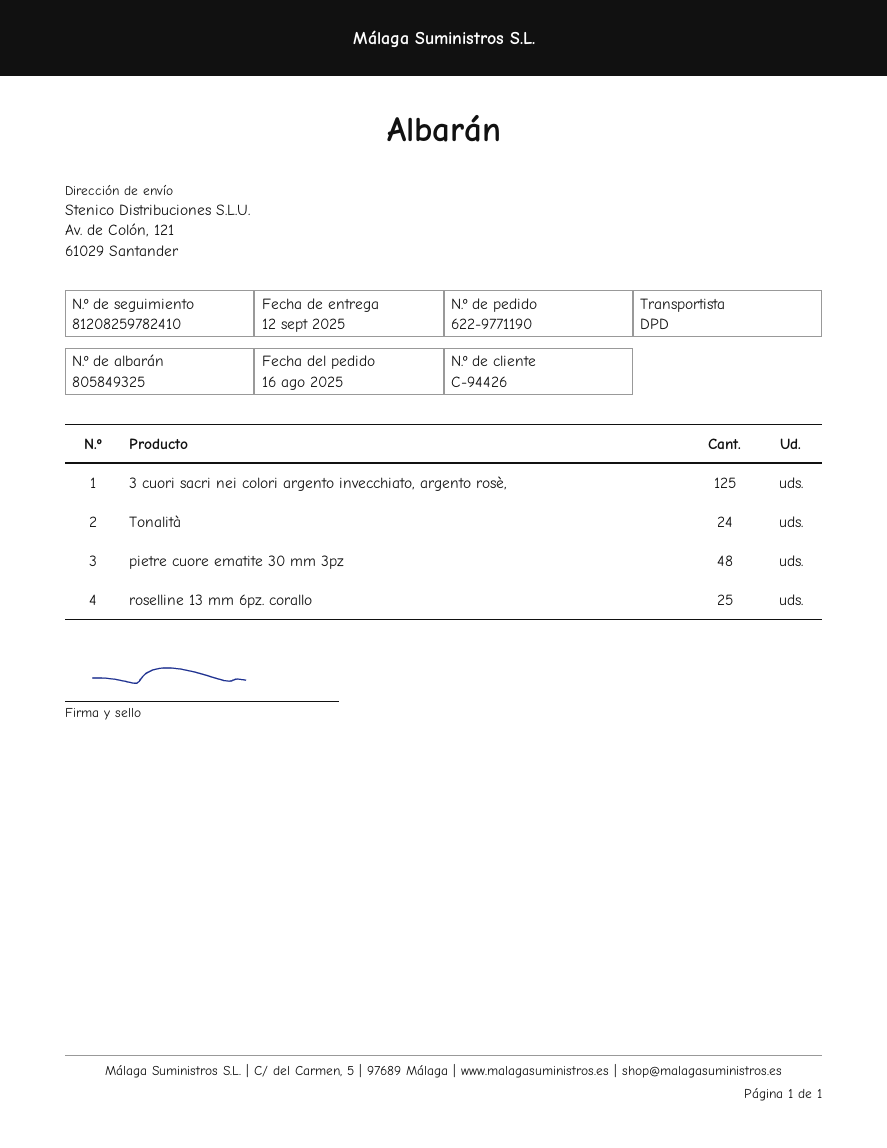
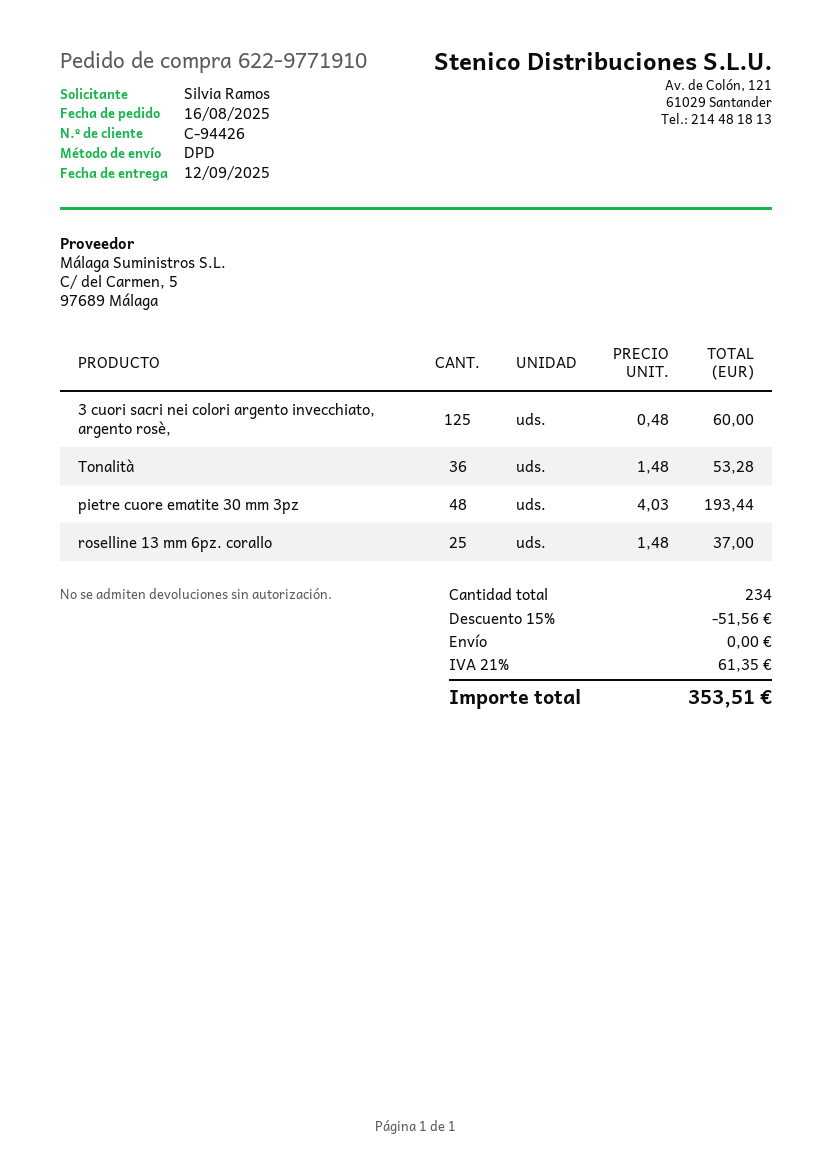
order number: 622-9771190 -> 622-9771910
Tonalità: 24 -> 36

